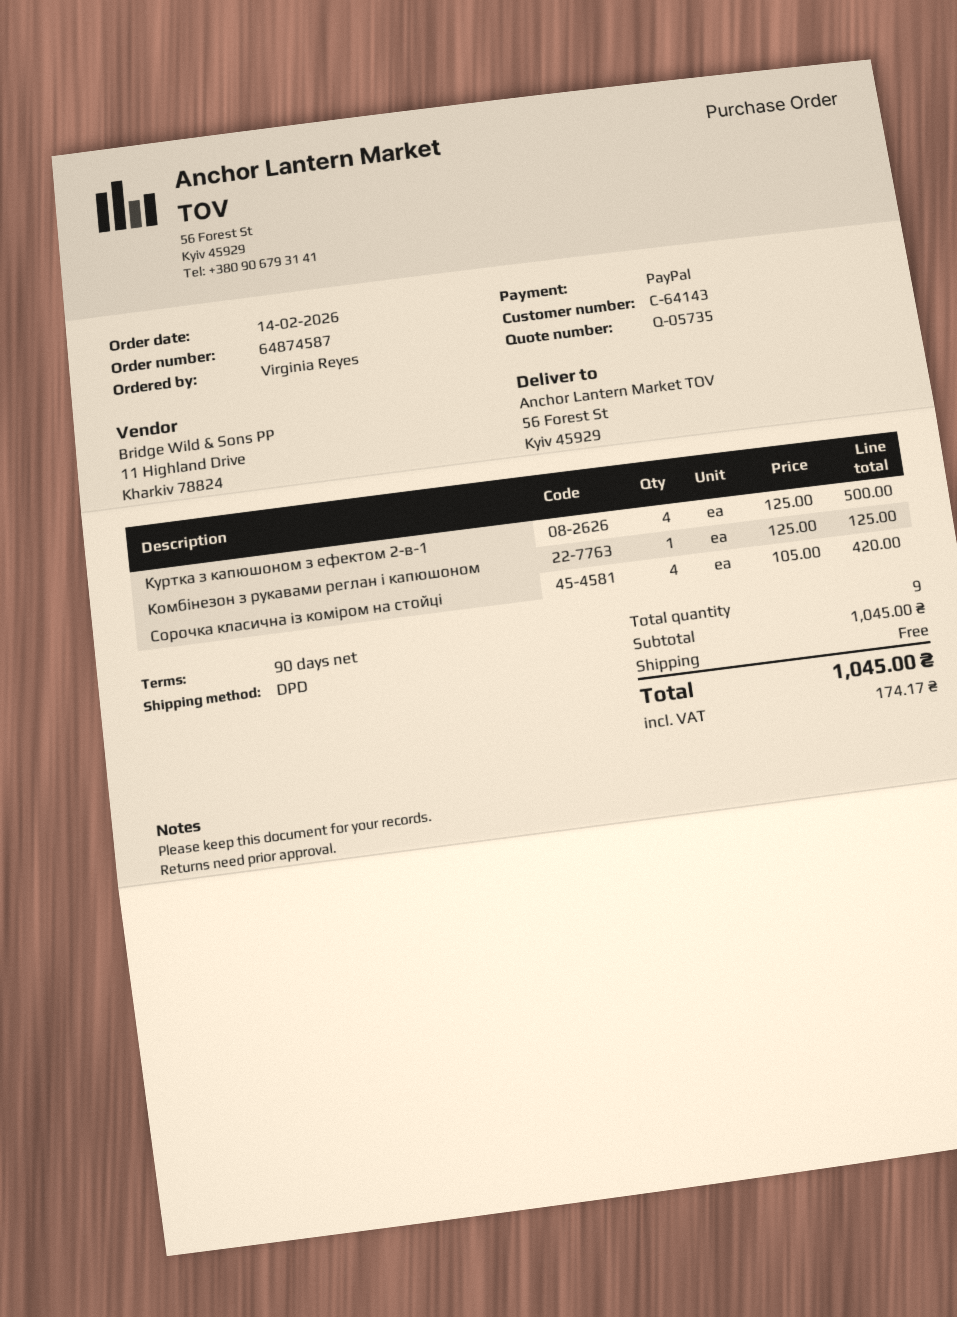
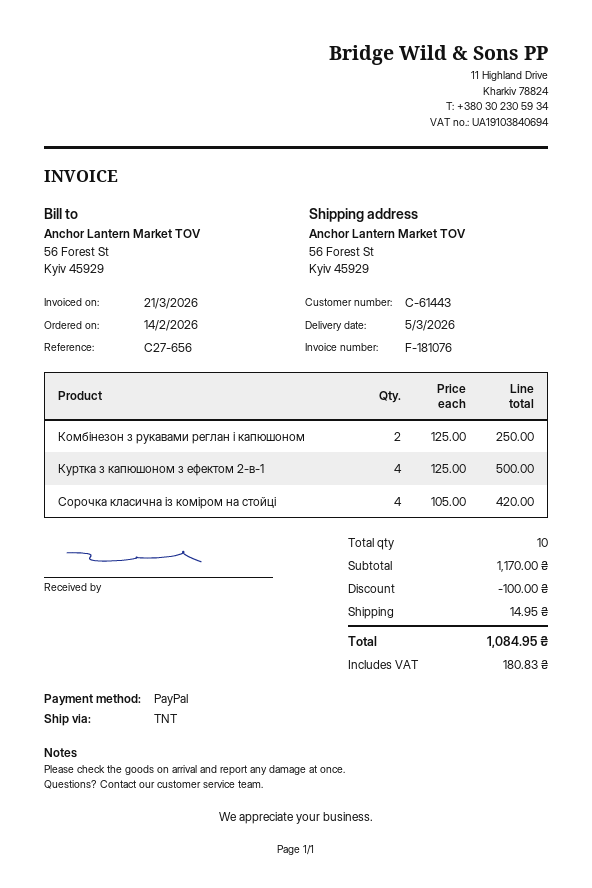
customer number: C-64143 -> C-61443
shipping method: DPD -> TNT
Комбінезон з рукавами реглан і капюшоном: 1 x 125.00 = 125.00 -> 2 x 125.00 = 250.00
total quantity: 9 -> 10
subtotal: 1045.00 -> 1170.00
discount: none -> 100.00
shipping: 0.00 -> 14.95
tax: 174.17 -> 180.83
total: 1045.00 -> 1084.95

